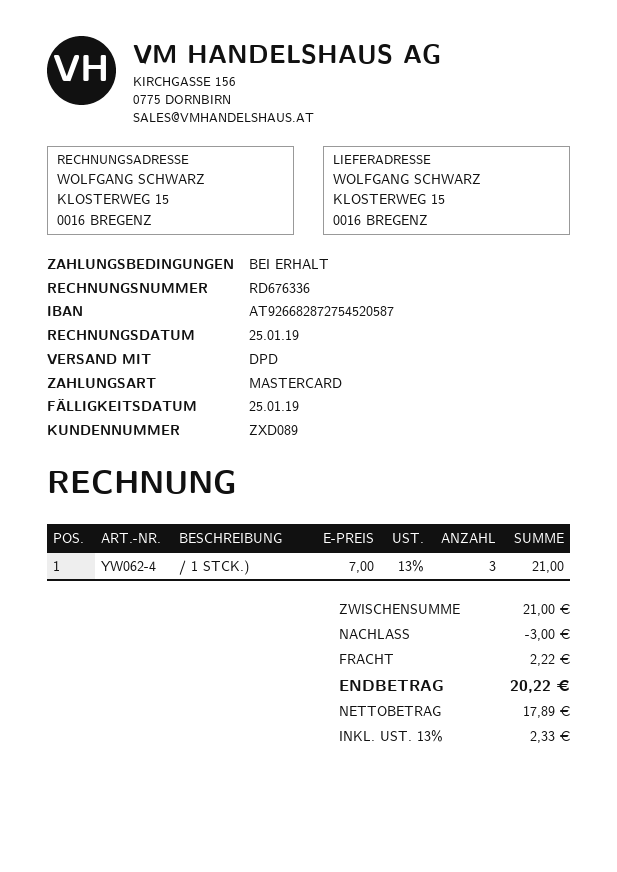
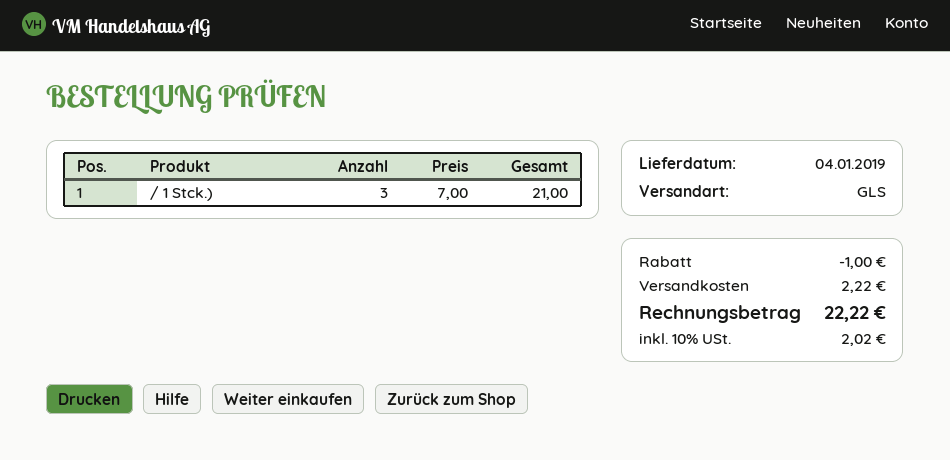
shipping method: DPD -> GLS
discount: 3.00 -> 1.00
tax: 13% = 2.33 -> 10% = 2.02
total: 20.22 -> 22.22

